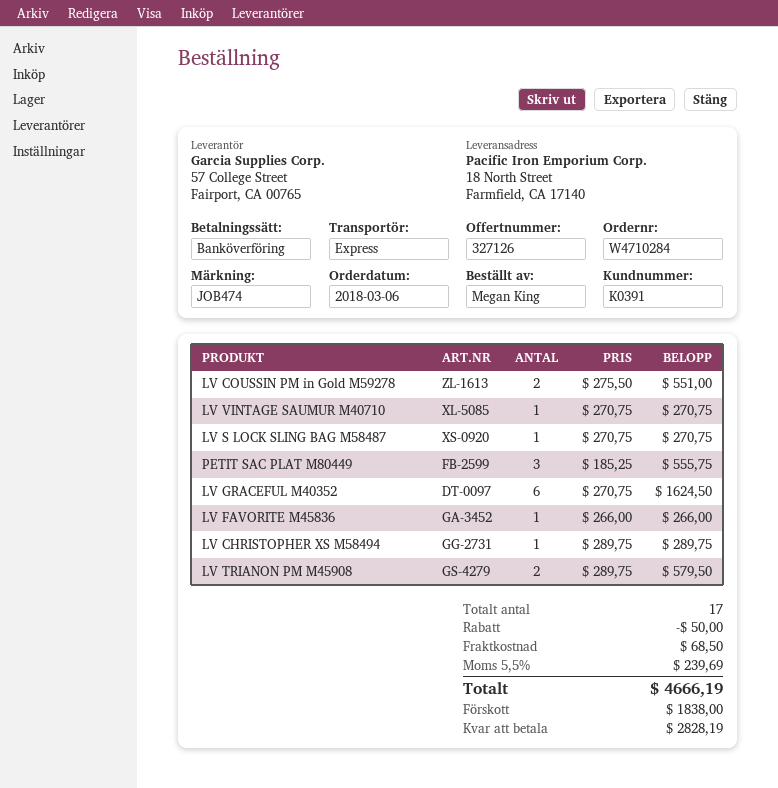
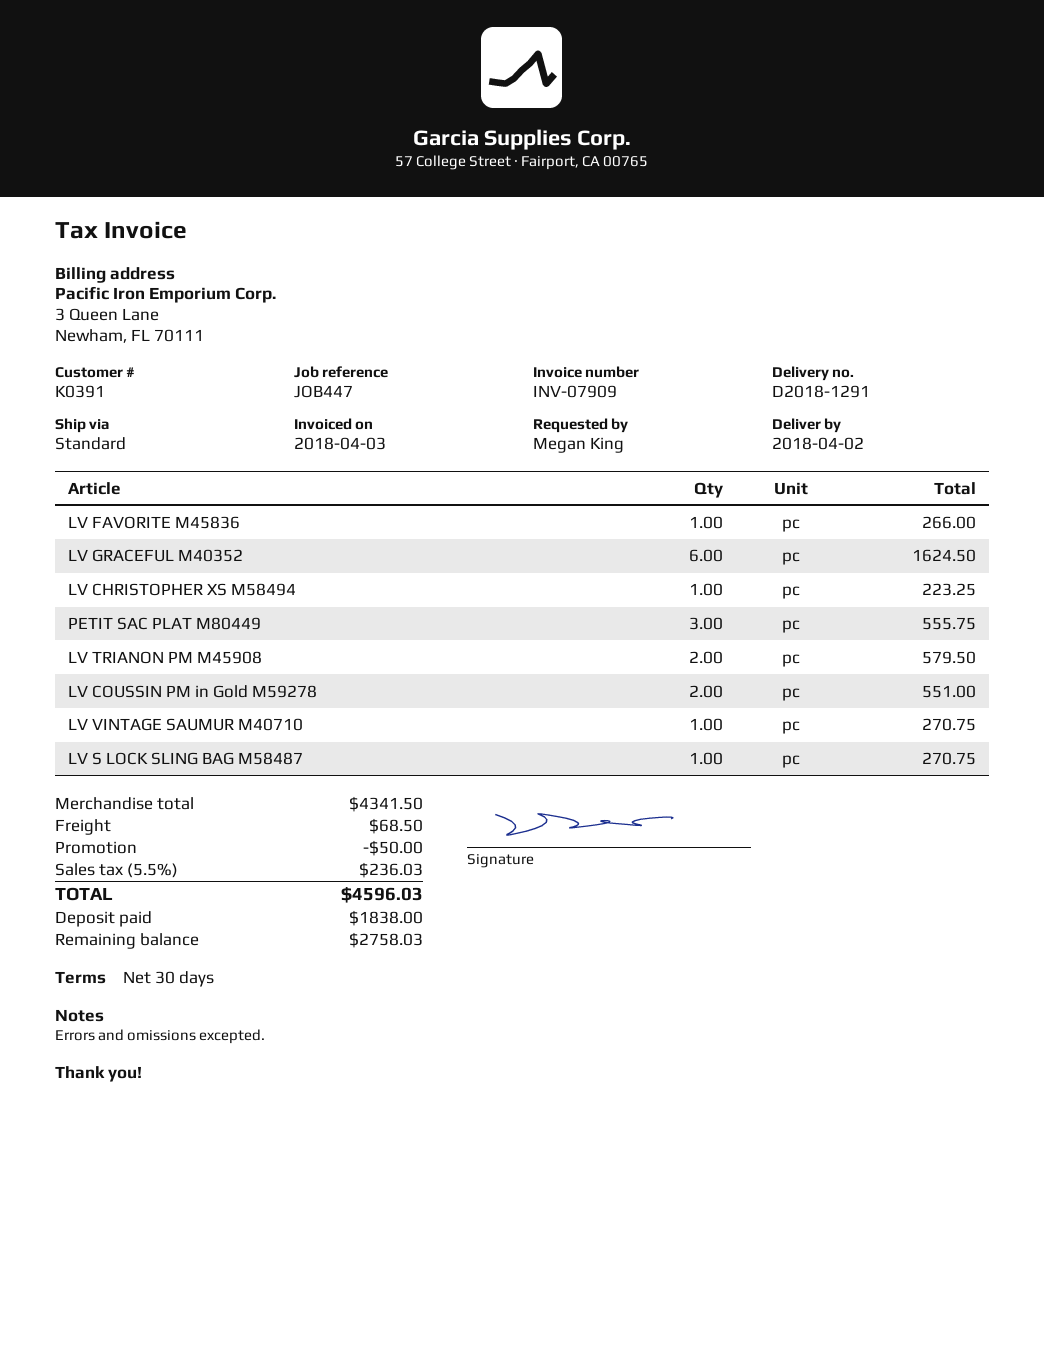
reference: JOB474 -> JOB447
shipping method: express -> standard
LV CHRISTOPHER XS M58494: 1 for 289.75 -> 1 for 223.25
tax: 5.5% = 239.69 -> 5.5% = 236.03
total: 4666.19 -> 4596.03
balance: 2828.19 -> 2758.03

